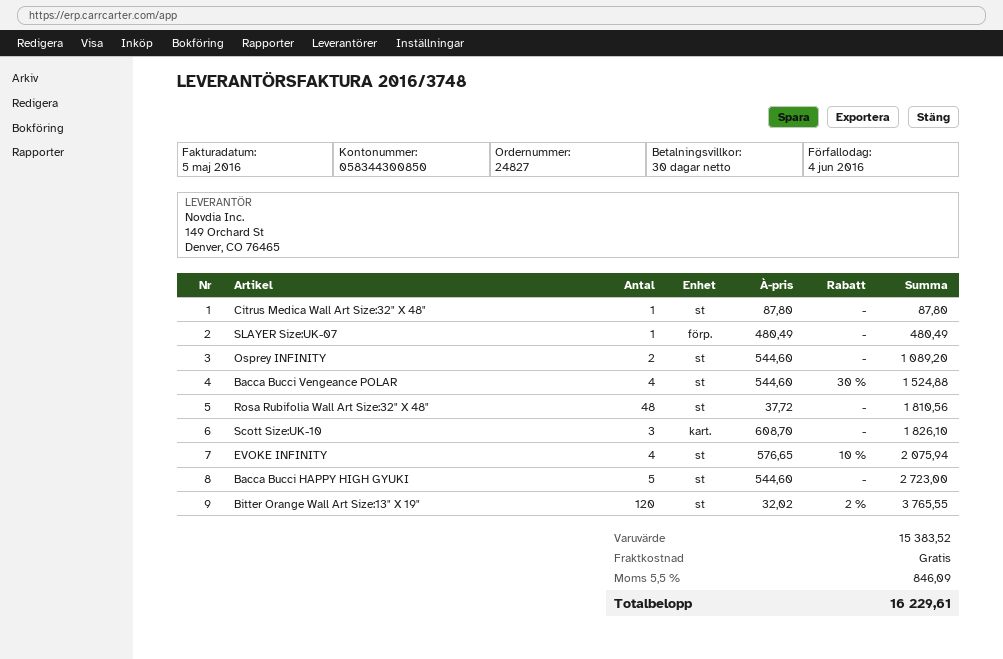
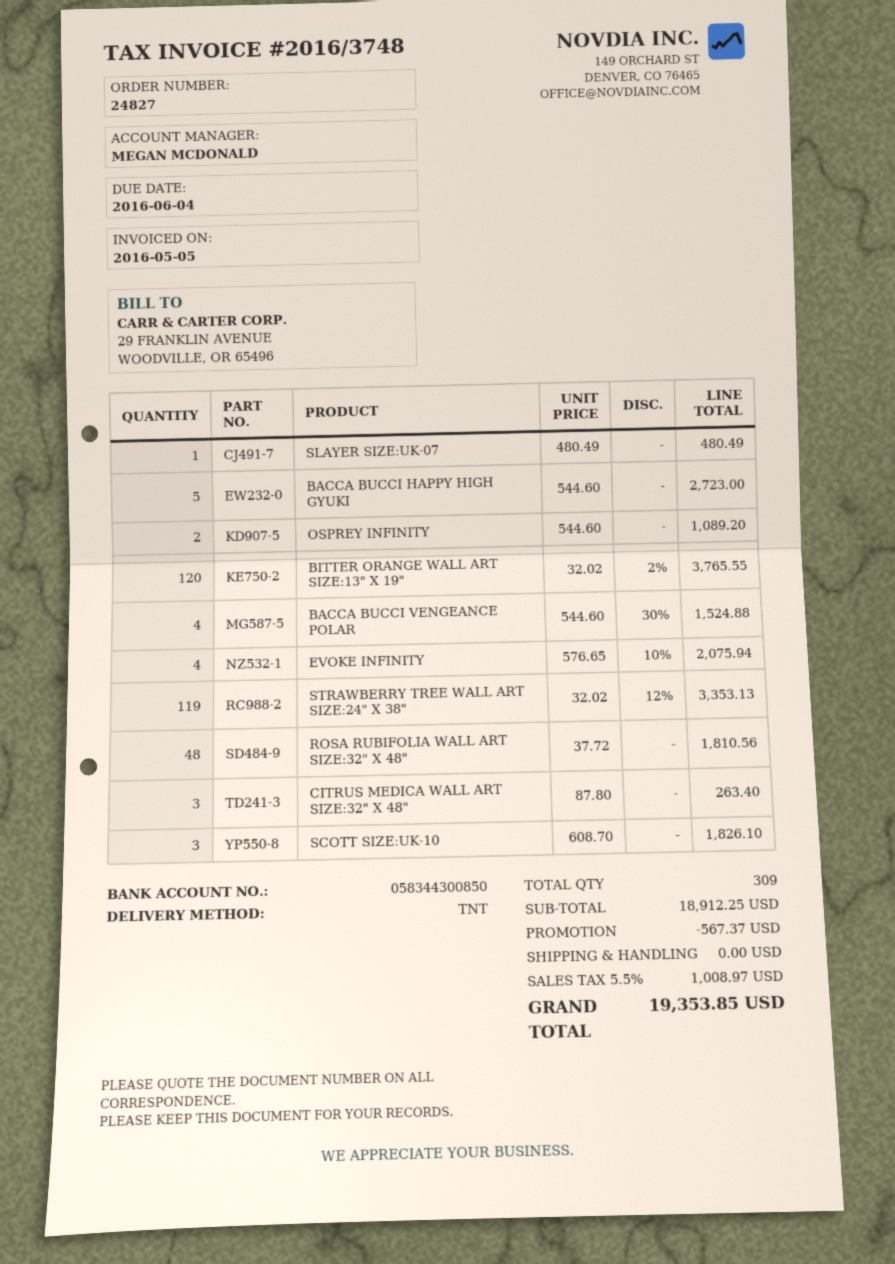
Citrus Medica Wall Art Size:32" X 48": 1 x 87.80 = 87.80 -> 3 x 87.80 = 263.40
STRAWBERRY TREE WALL ART SIZE:24" X 38": none -> 119 x 32.02 - 12% = 3353.13
subtotal: 15383.52 -> 18912.25
discount: none -> 567.37
tax: 5.5% = 846.09 -> 5.5% = 1008.97
total: 16229.61 -> 19353.85

